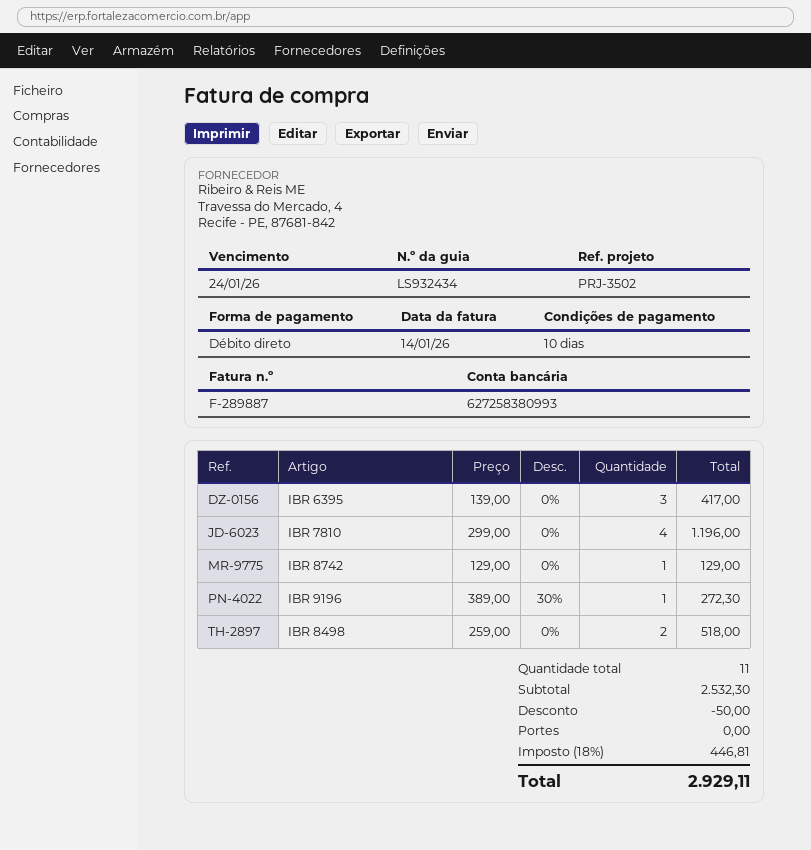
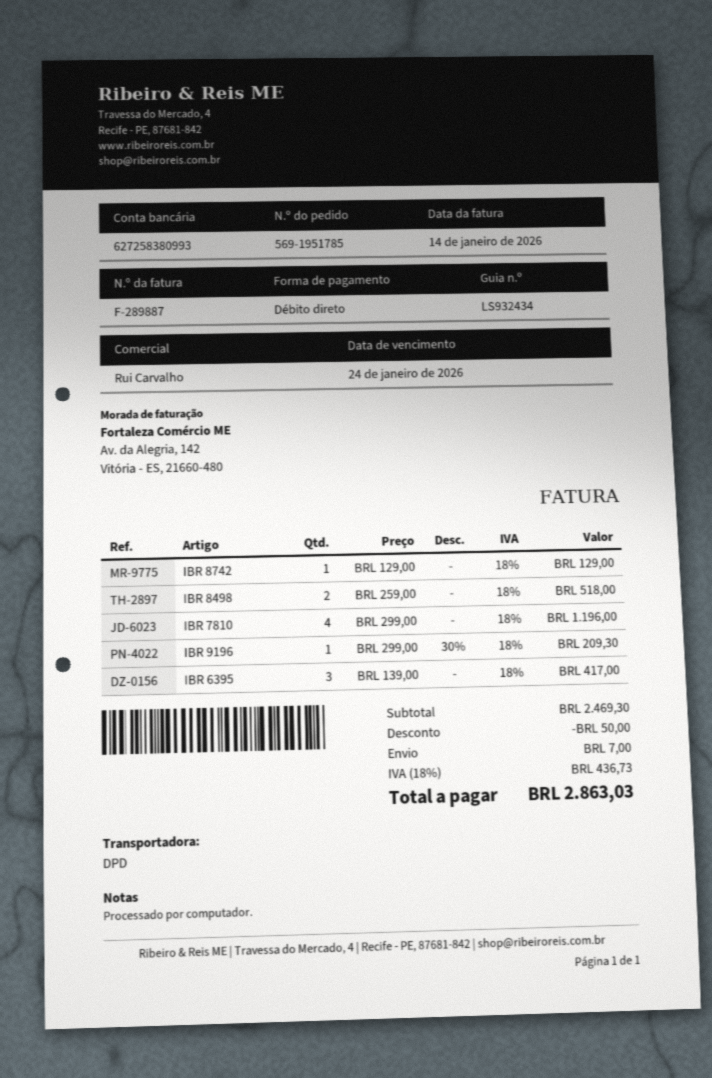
IBR 9196: 1 x 389.00 - 30% = 272.30 -> 1 x 299.00 - 30% = 209.30
subtotal: 2532.30 -> 2469.30
shipping: 0.00 -> 7.00
tax: 18% = 446.81 -> 18% = 436.73
total: 2929.11 -> 2863.03

